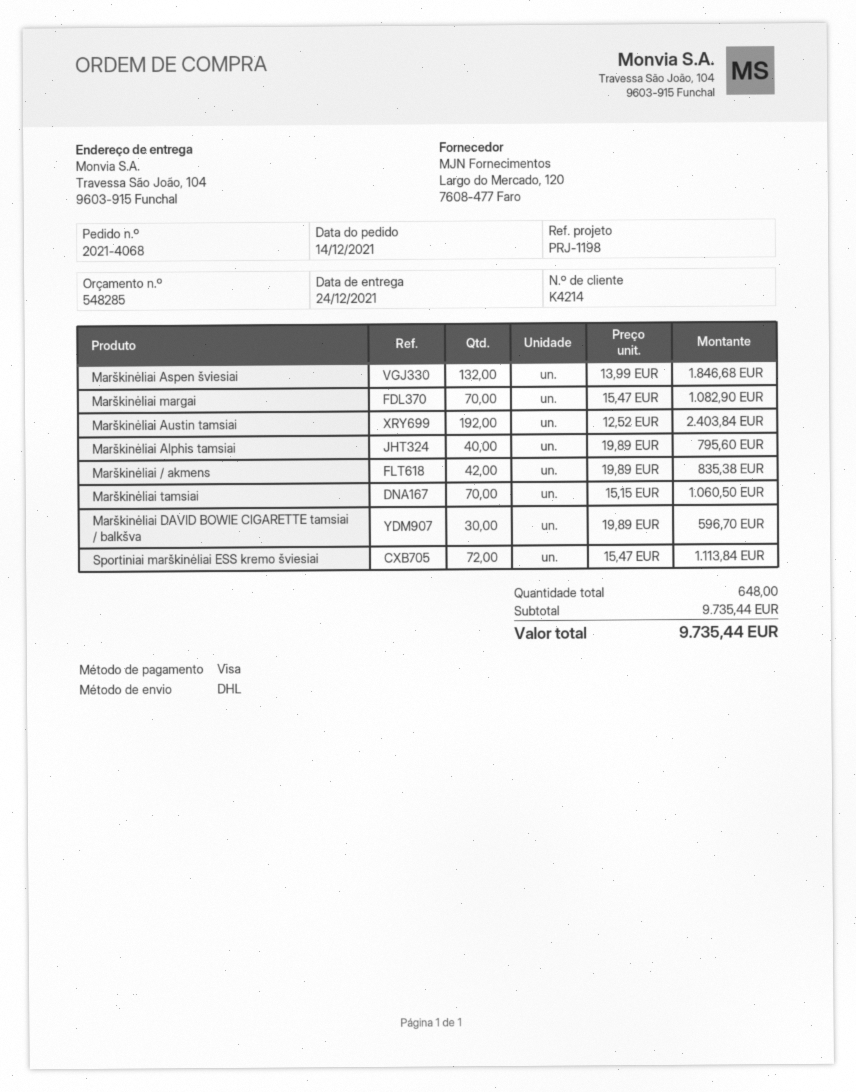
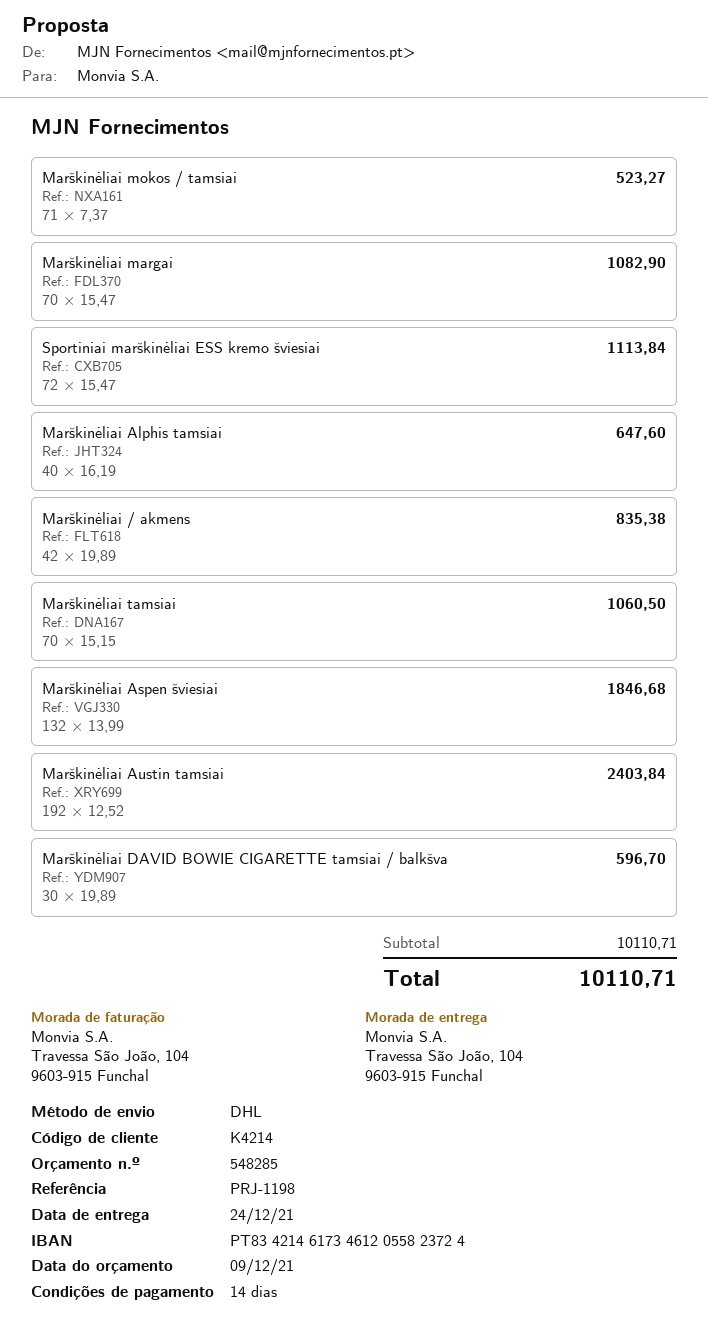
Marškinėliai Alphis tamsiai: 40 x 19.89 = 795.60 -> 40 x 16.19 = 647.60
Marškinėliai mokos / tamsiai: none -> 71 x 7.37 = 523.27
subtotal: 9735.44 -> 10110.71
total: 9735.44 -> 10110.71

